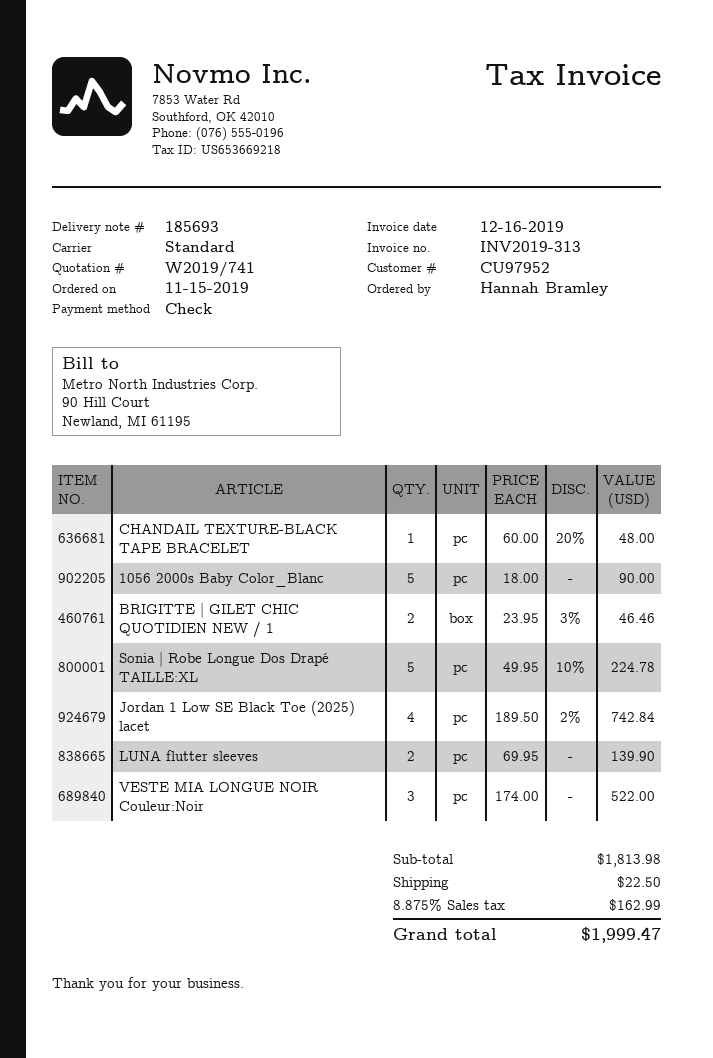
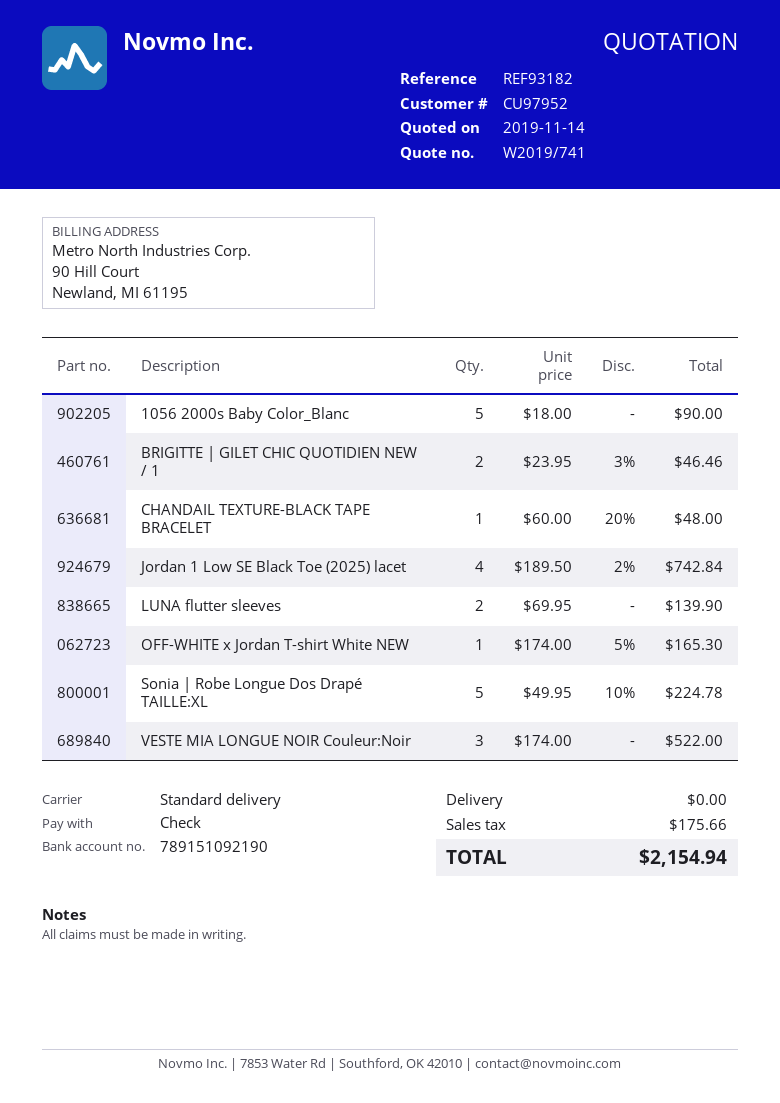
OFF-WHITE x Jordan T-shirt White NEW: none -> 1 x 174.00 - 5% = 165.30
shipping: 22.50 -> 0.00
tax: 162.99 -> 175.66
total: 1999.47 -> 2154.94

